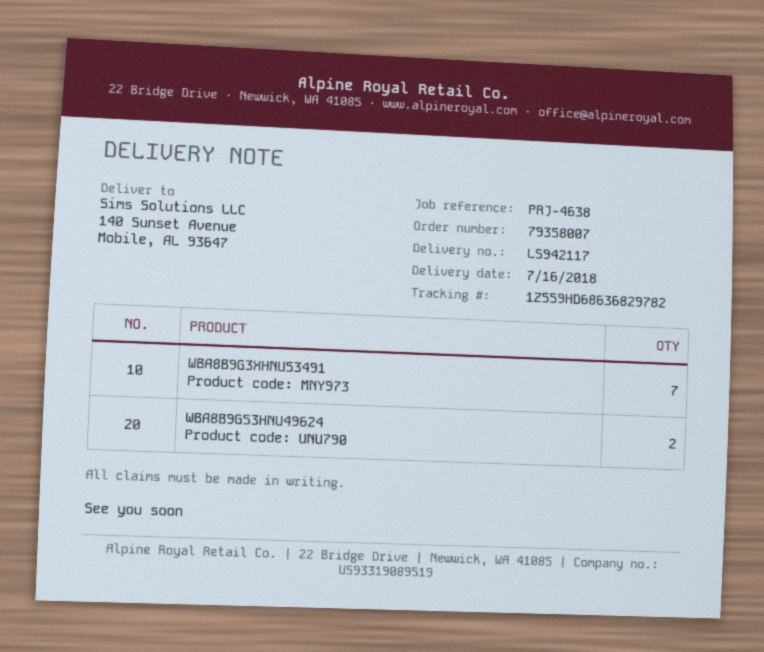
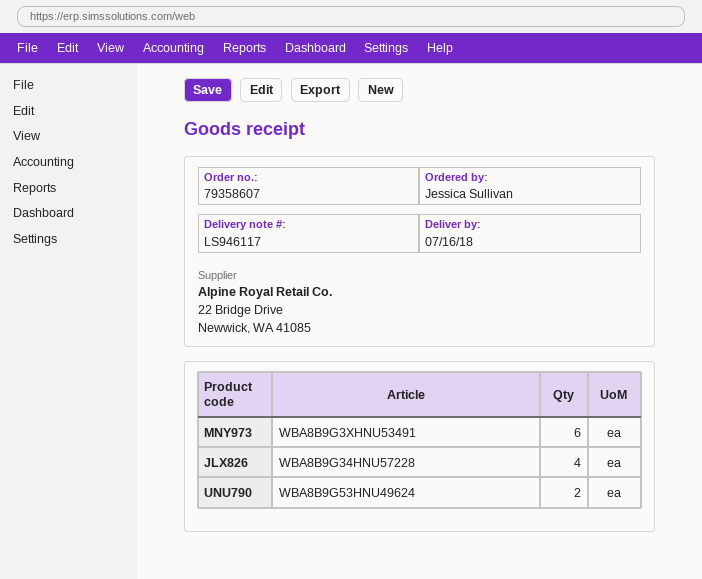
order number: 79358007 -> 79358607
delivery note number: LS942117 -> LS946117
WBA8B9G3XHNU53491: 7 -> 6
WBA8B9G34HNU57228: none -> 4

